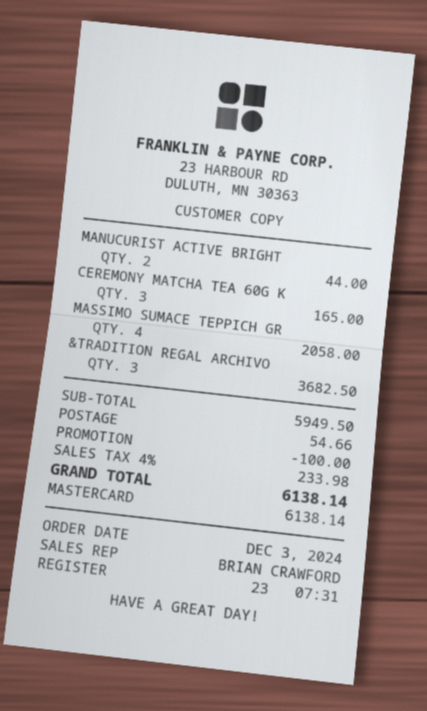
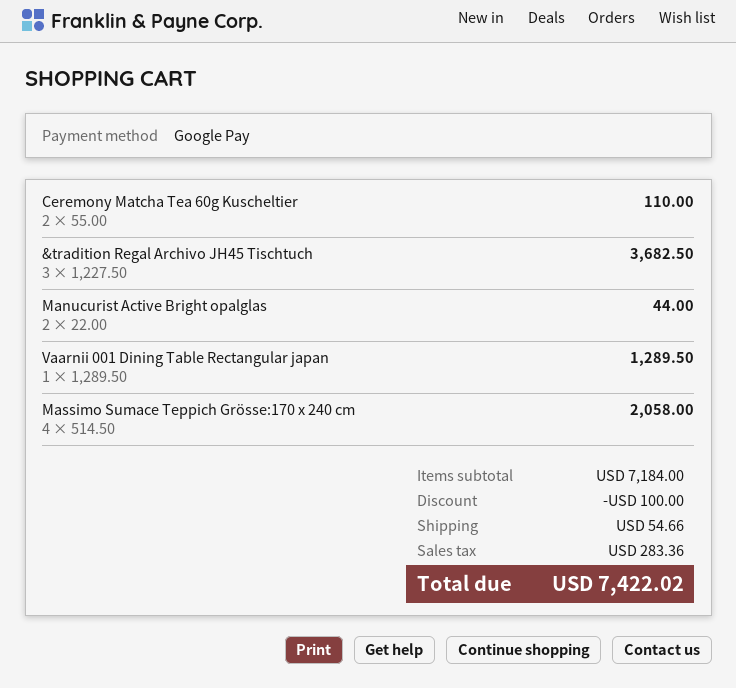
payment method: Mastercard -> Google Pay
CEREMONY MATCHA TEA 60G K: 3 for 165.00 -> 2 for 110.00
Vaarnii 001 Dining Table Rectangular japan: none -> 1 for 1289.50
subtotal: 5949.50 -> 7184.00
tax: 233.98 -> 283.36
total: 6138.14 -> 7422.02

